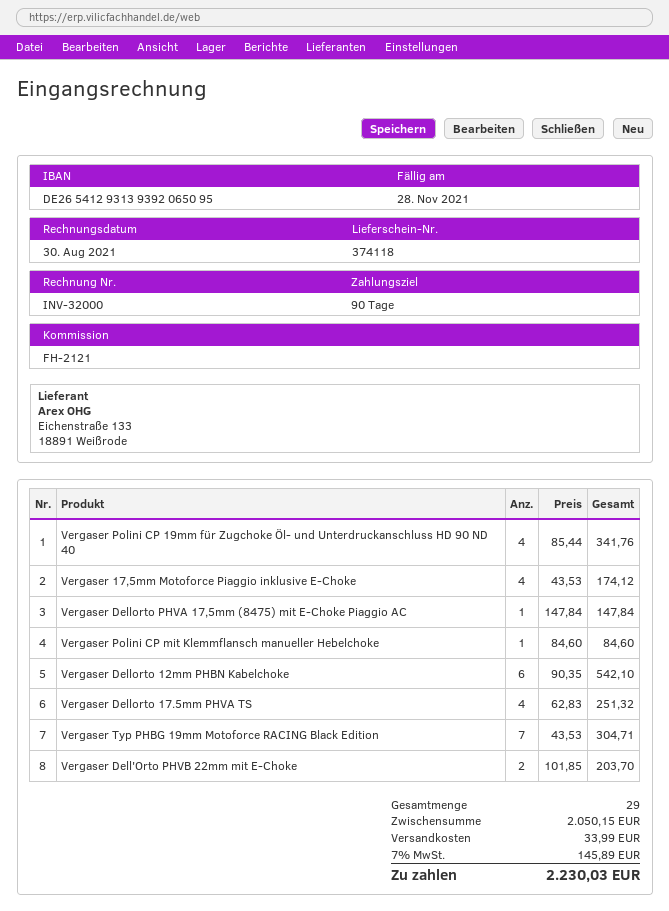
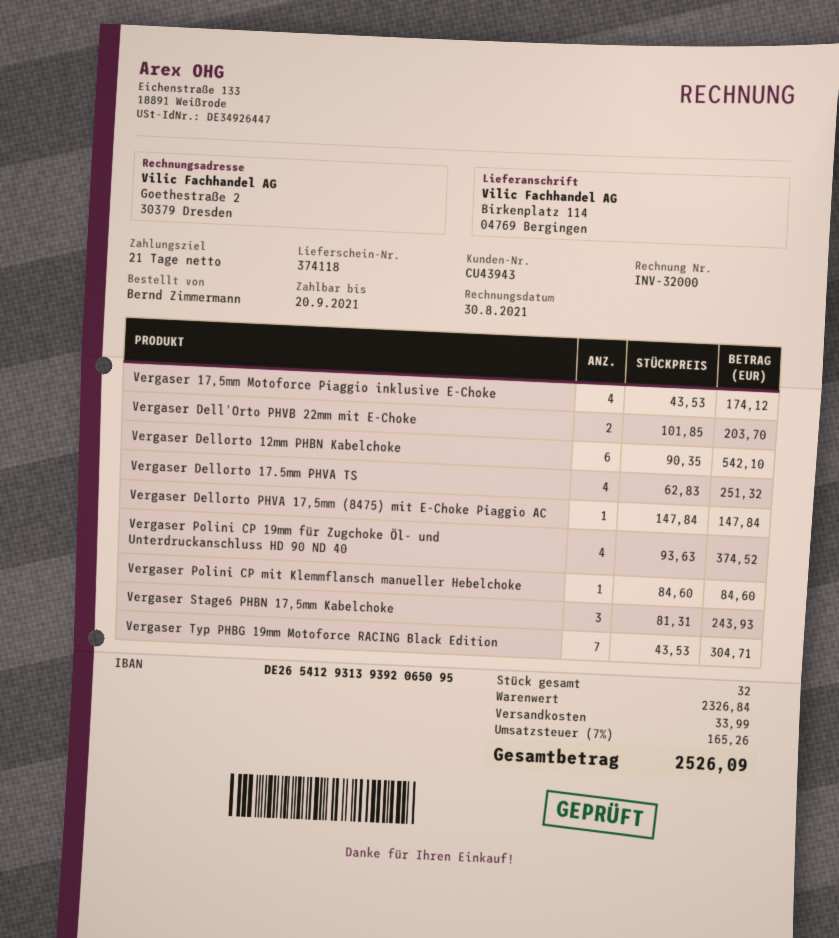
payment terms: 90 days -> 21 days
due date: 2021-11-28 -> 2021-09-20
Vergaser Polini CP 19mm für Zugchoke Öl- und Unterdruckanschluss HD 90 ND 40: 4 x 85.44 = 341.76 -> 4 x 93.63 = 374.52
Vergaser Stage6 PHBN 17,5mm Kabelchoke: none -> 3 x 81.31 = 243.93
total quantity: 29 -> 32
subtotal: 2050.15 -> 2326.84
tax: 7% = 145.89 -> 7% = 165.26
total: 2230.03 -> 2526.09

